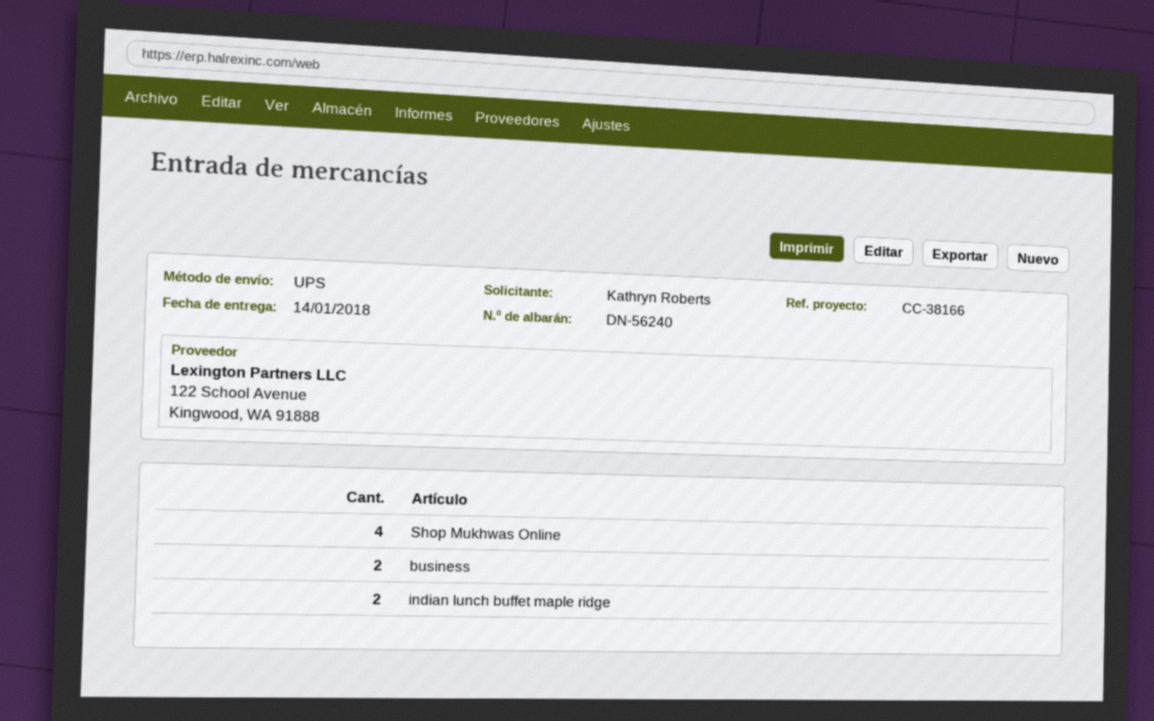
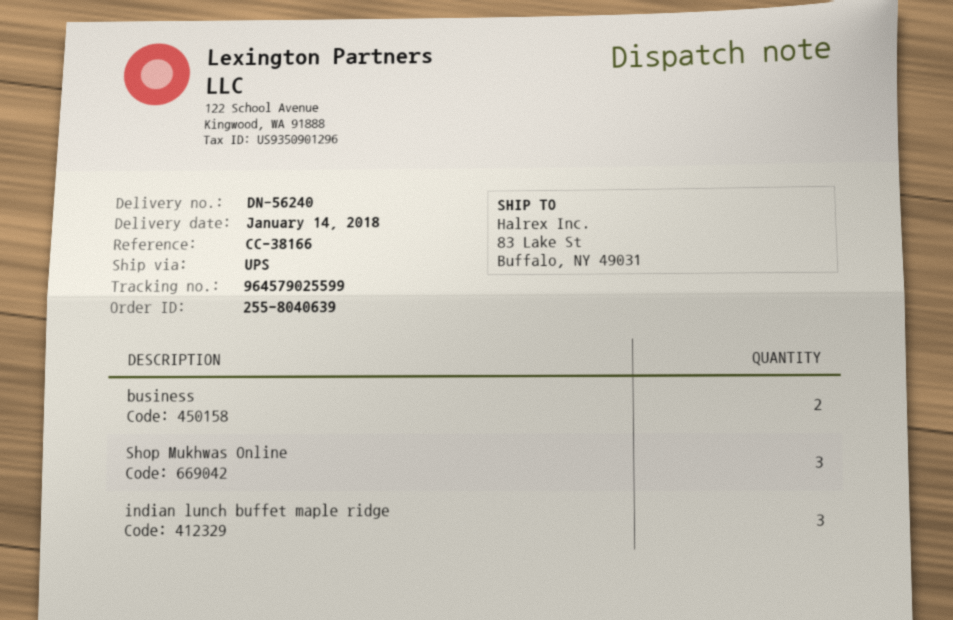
Shop Mukhwas Online: 4 -> 3
indian lunch buffet maple ridge: 2 -> 3

